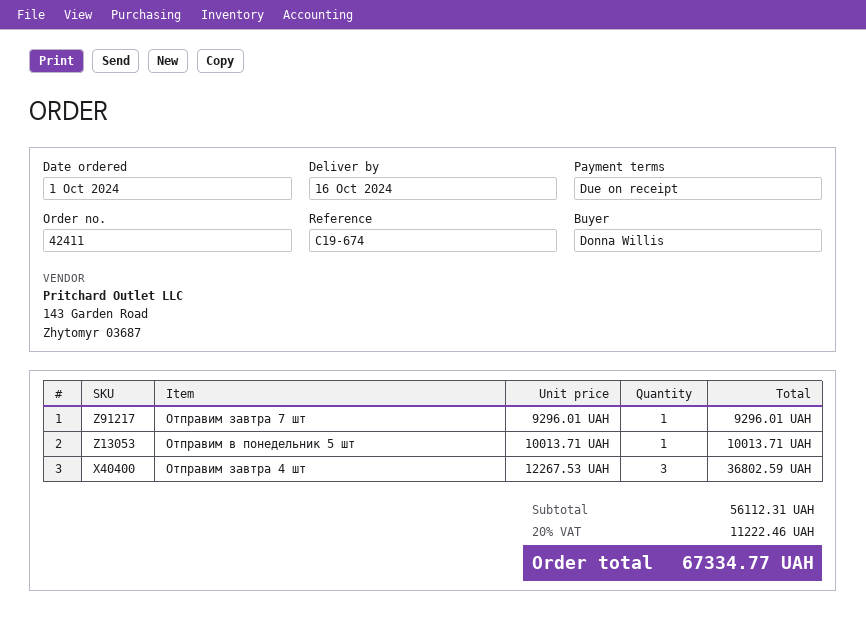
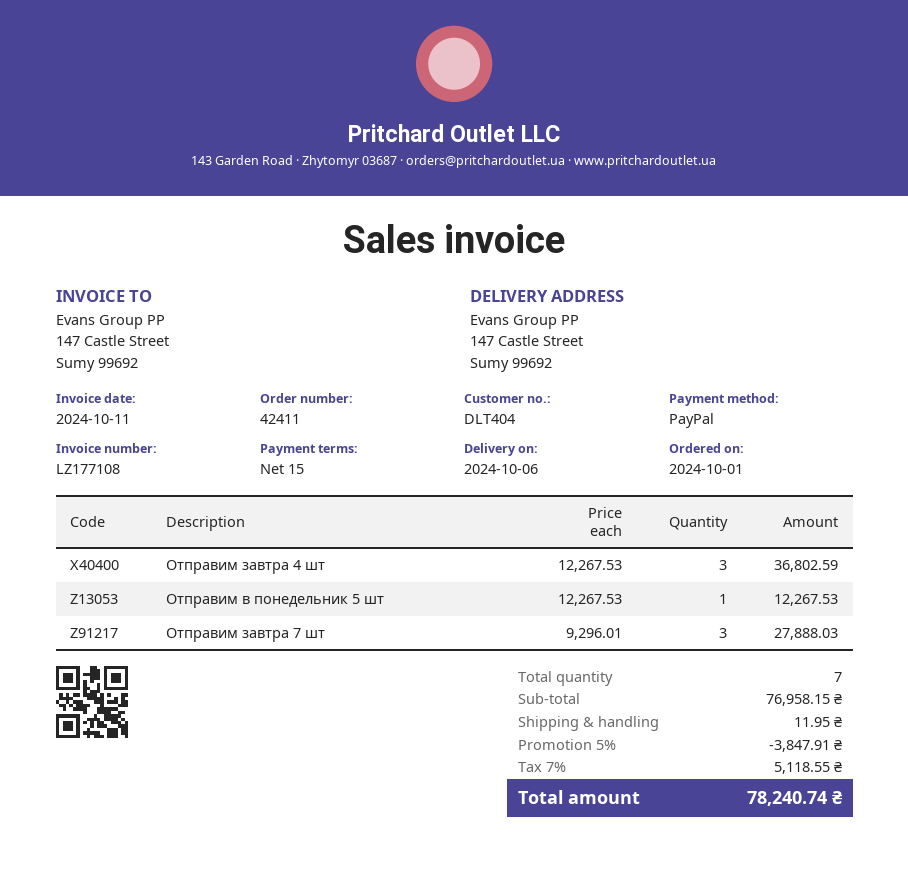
delivery date: 2024-10-16 -> 2024-10-06
payment terms: on receipt -> 15 days
Отправим завтра 7 шт: 1 x 9296.01 = 9296.01 -> 3 x 9296.01 = 27888.03
Отправим в понедельник 5 шт: 1 x 10013.71 = 10013.71 -> 1 x 12267.53 = 12267.53
subtotal: 56112.31 -> 76958.15
discount: none -> 5% = 3847.91
shipping: none -> 11.95
tax: 20% = 11222.46 -> 7% = 5118.55
total: 67334.77 -> 78240.74

